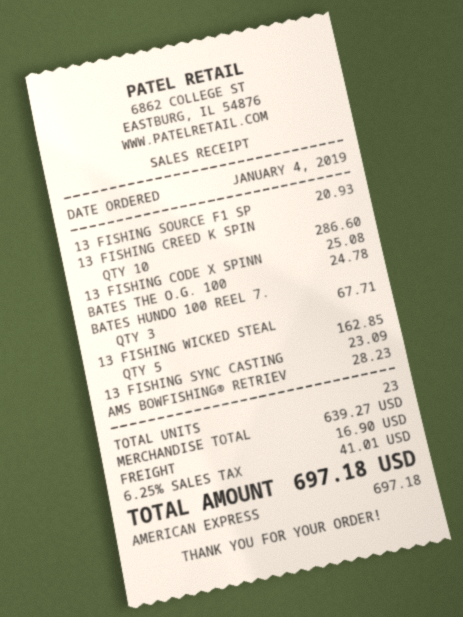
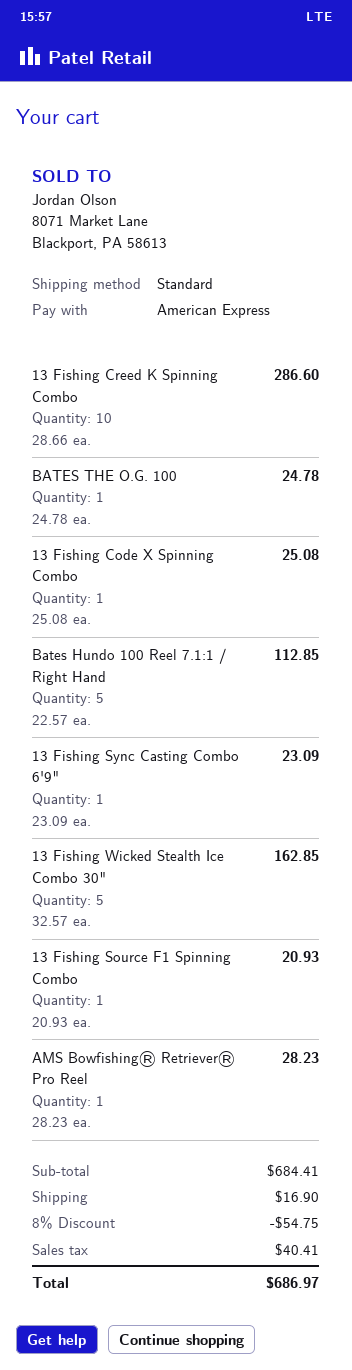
BATES HUNDO 100 REEL 7.: 3 for 67.71 -> 5 for 112.85
subtotal: 639.27 -> 684.41
discount: none -> 8% = 54.75
tax: 41.01 -> 40.41
total: 697.18 -> 686.97

